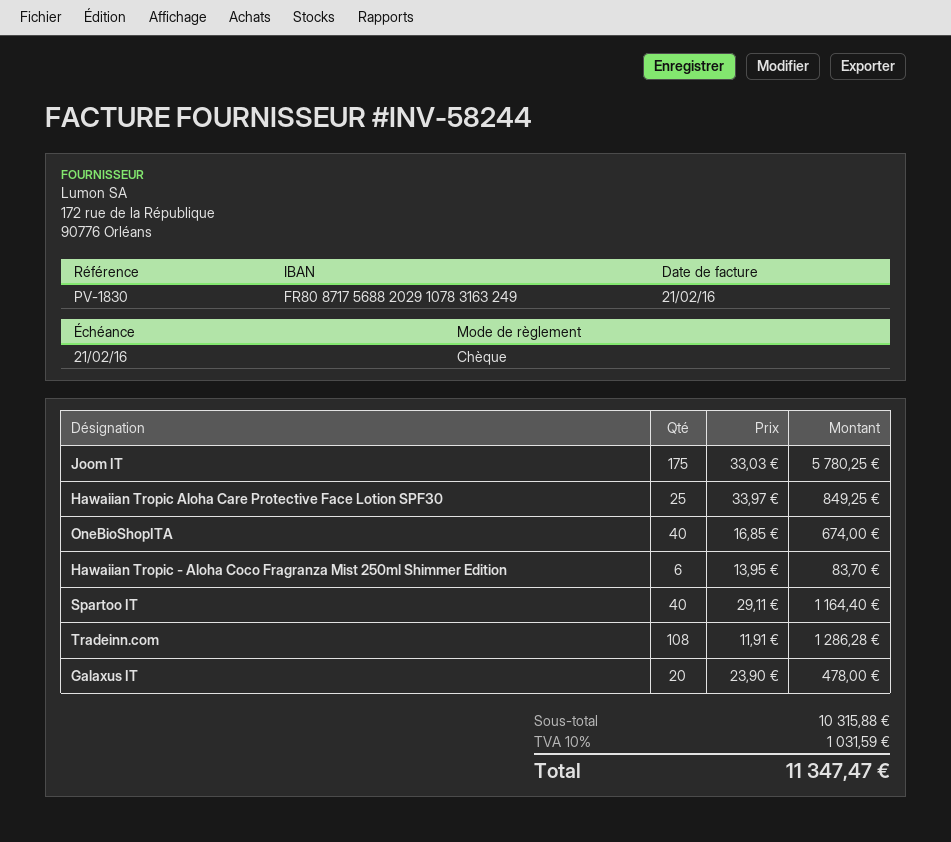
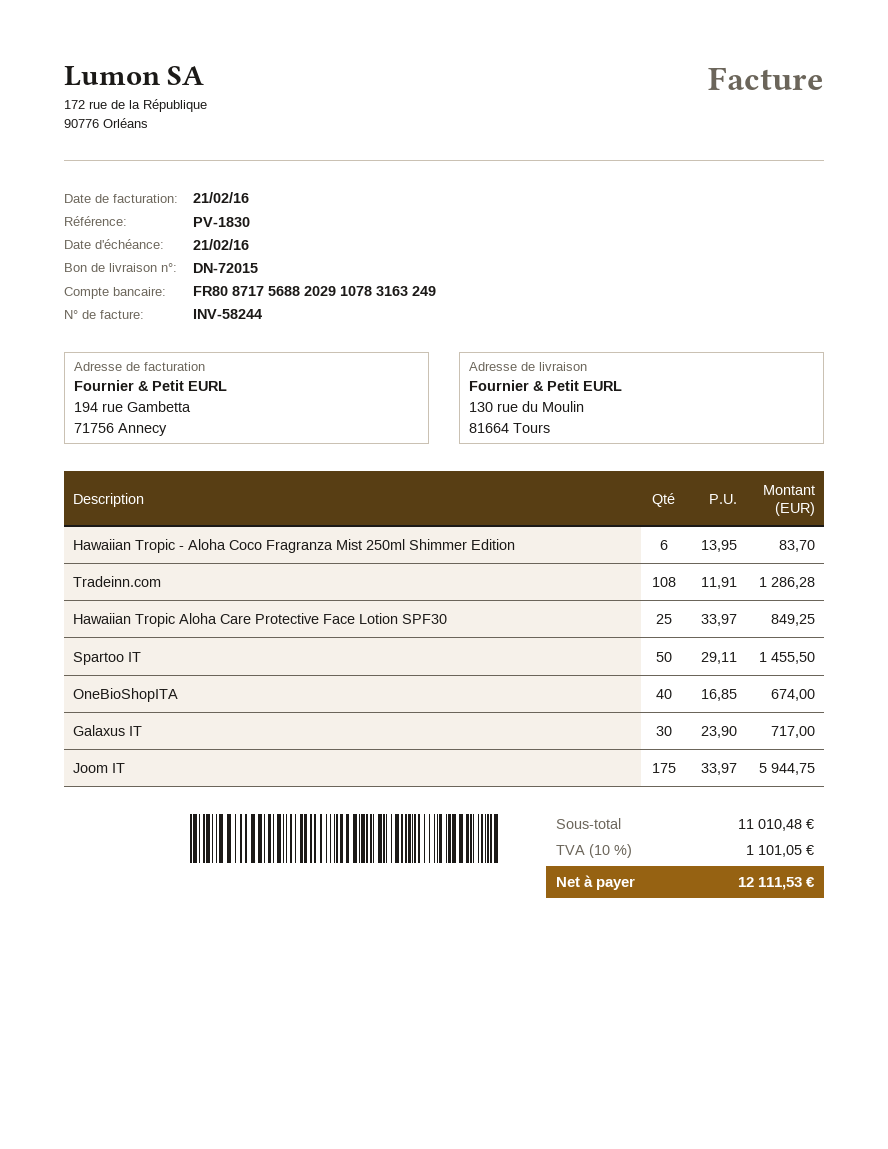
Joom IT: 175 x 33.03 = 5780.25 -> 175 x 33.97 = 5944.75
Spartoo IT: 40 x 29.11 = 1164.40 -> 50 x 29.11 = 1455.50
Galaxus IT: 20 x 23.90 = 478.00 -> 30 x 23.90 = 717.00
subtotal: 10315.88 -> 11010.48
tax: 10% = 1031.59 -> 10% = 1101.05
total: 11347.47 -> 12111.53

